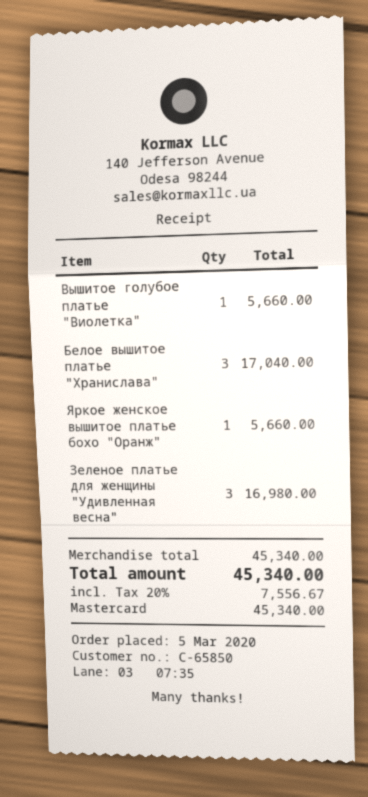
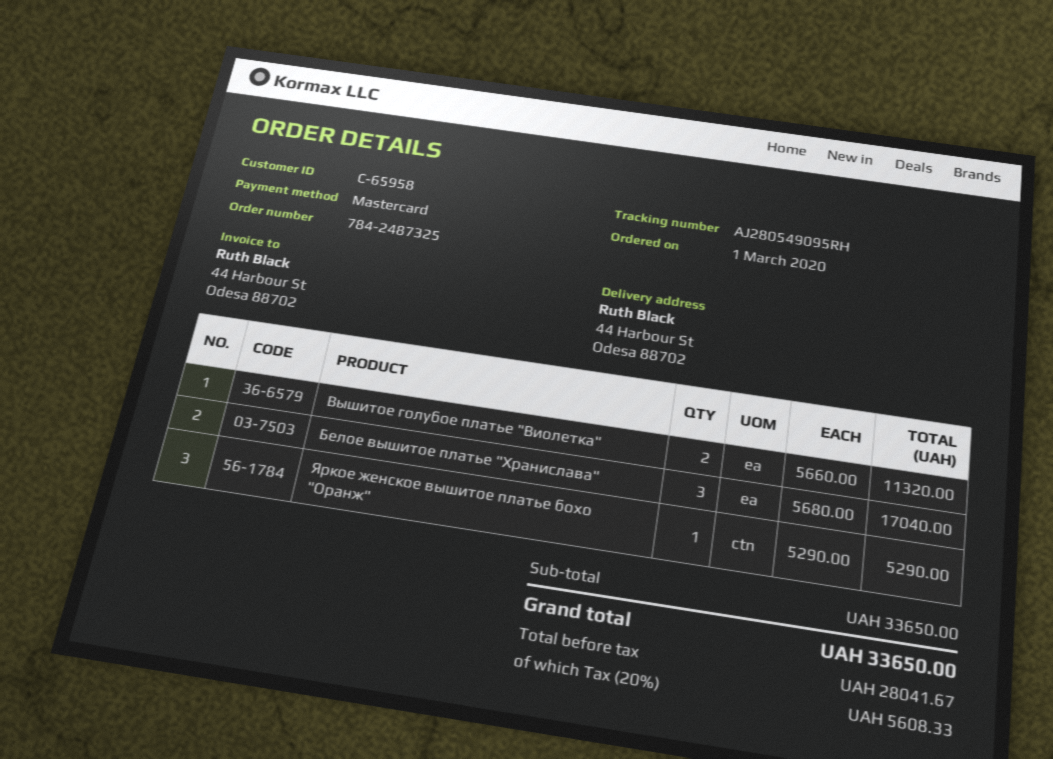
order date: 2020-03-05 -> 2020-03-01
customer number: C-65850 -> C-65958
Вышитое голубое платье "Виолетка": 1 for 5660.00 -> 2 for 11320.00
Яркое женское вышитое платье бохо "Оранж": 1 for 5660.00 -> 1 for 5290.00
Зеленое платье для женщины "Удивленная весна": 3 for 16980.00 -> none
subtotal: 45340.00 -> 33650.00
tax: 20% = 7556.67 -> 20% = 5608.33
total: 45340.00 -> 33650.00

